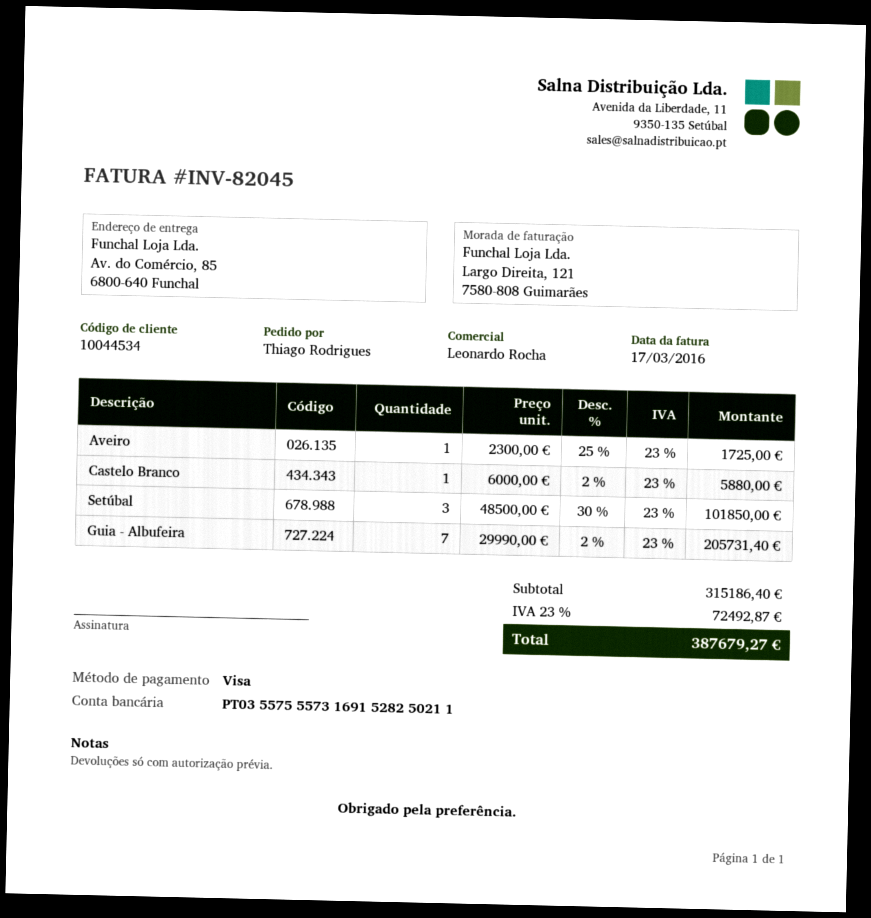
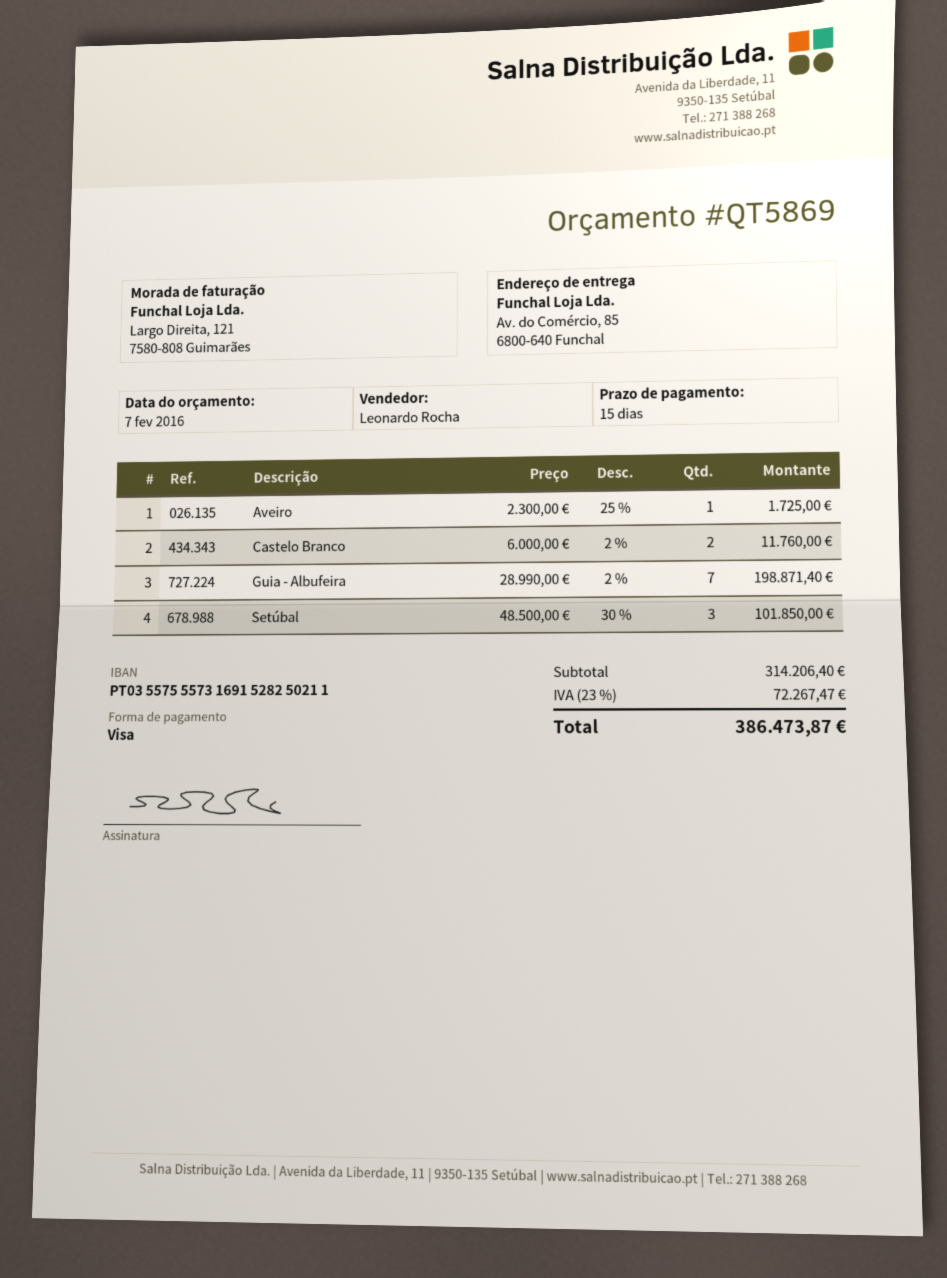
Castelo Branco: 1 x 6000.00 - 2% = 5880.00 -> 2 x 6000.00 - 2% = 11760.00
Guia - Albufeira: 7 x 29990.00 - 2% = 205731.40 -> 7 x 28990.00 - 2% = 198871.40
subtotal: 315186.40 -> 314206.40
tax: 23% = 72492.87 -> 23% = 72267.47
total: 387679.27 -> 386473.87

